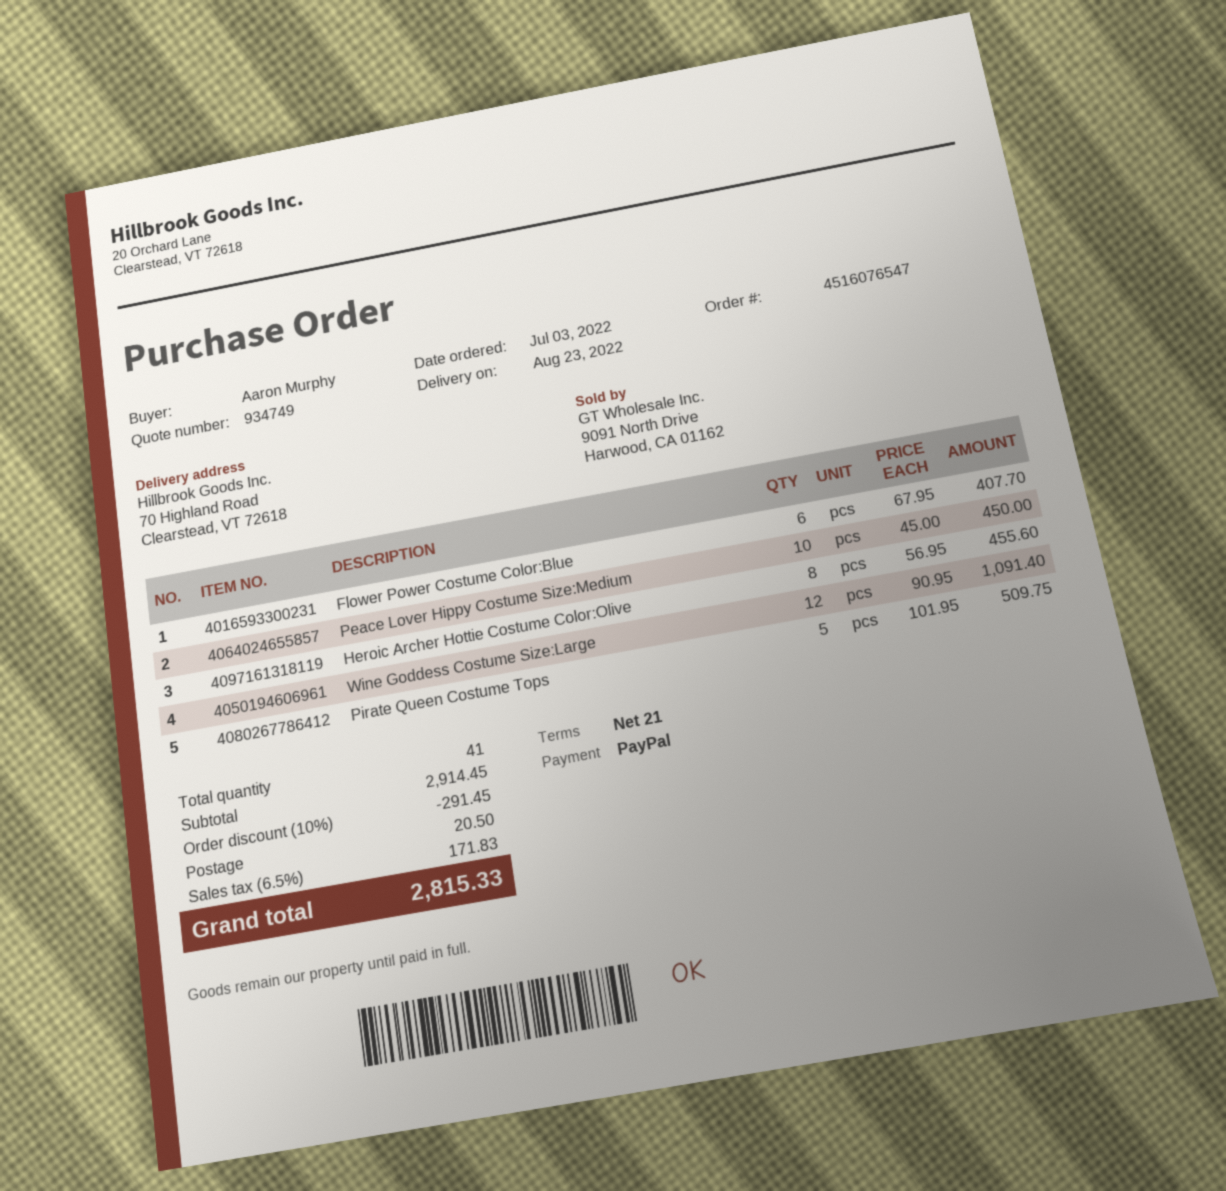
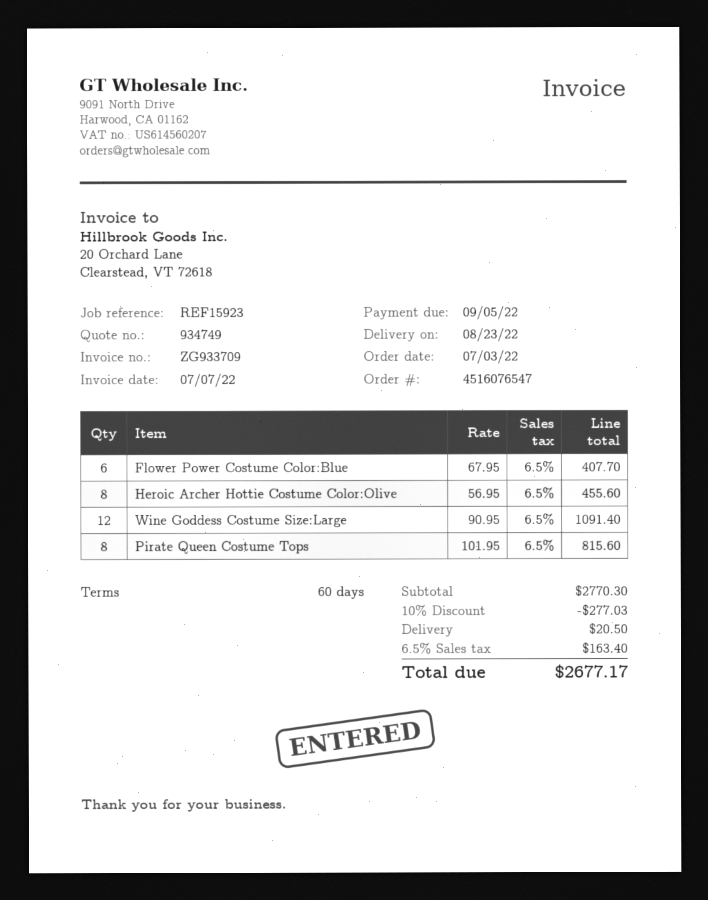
payment terms: 21 days -> 60 days
Peace Lover Hippy Costume Size:Medium: 10 x 45.00 = 450.00 -> none
Pirate Queen Costume Tops: 5 x 101.95 = 509.75 -> 8 x 101.95 = 815.60
subtotal: 2914.45 -> 2770.30
discount: 10% = 291.45 -> 10% = 277.03
tax: 6.5% = 171.83 -> 6.5% = 163.40
total: 2815.33 -> 2677.17

